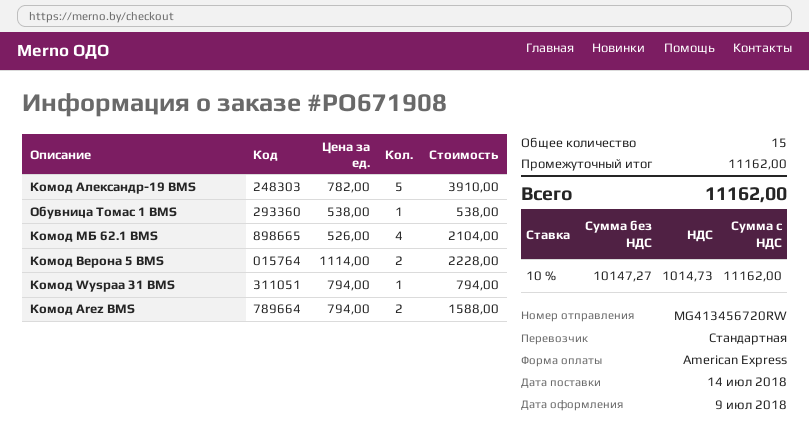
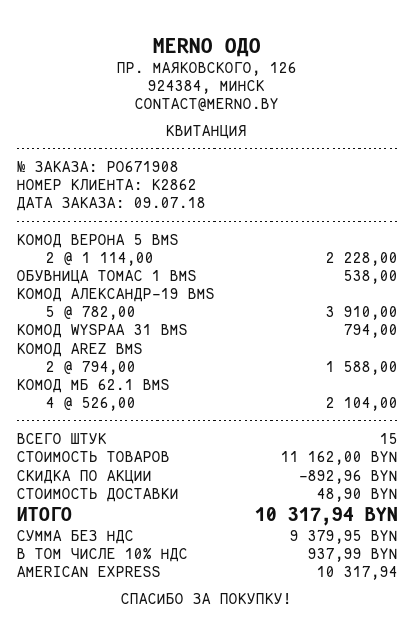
discount: none -> 892.96
shipping: none -> 48.90
net: 10147.27 -> 9379.95
tax: 10% = 1014.73 -> 10% = 937.99
total: 11162.00 -> 10317.94

